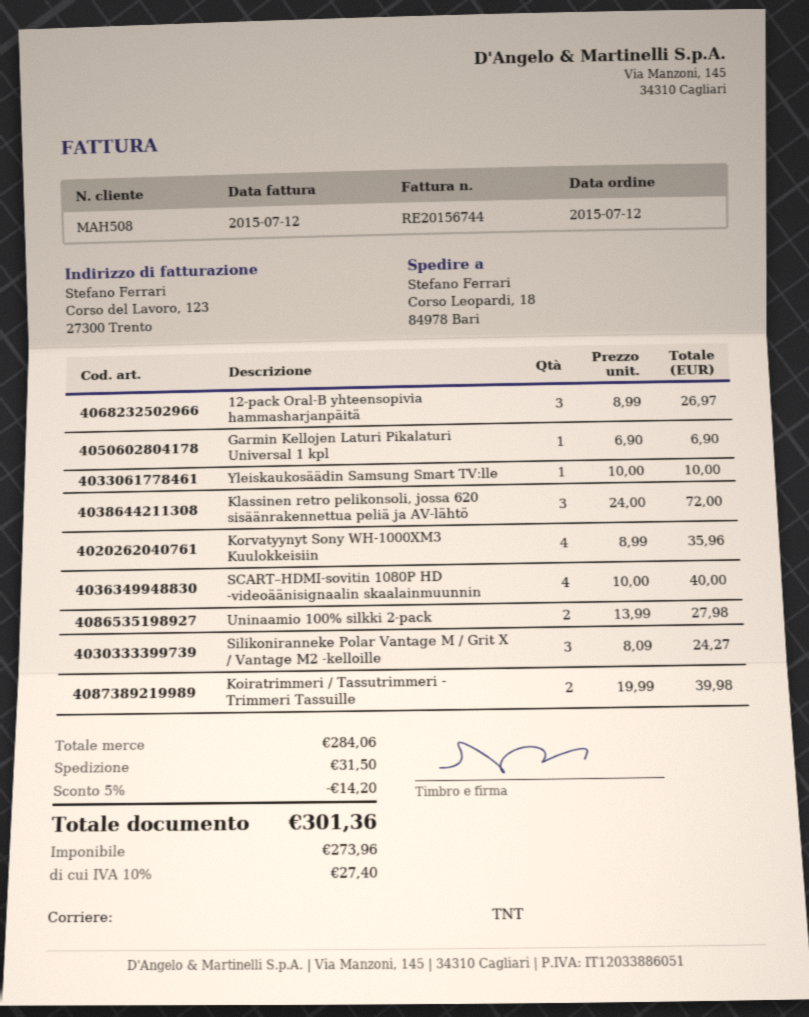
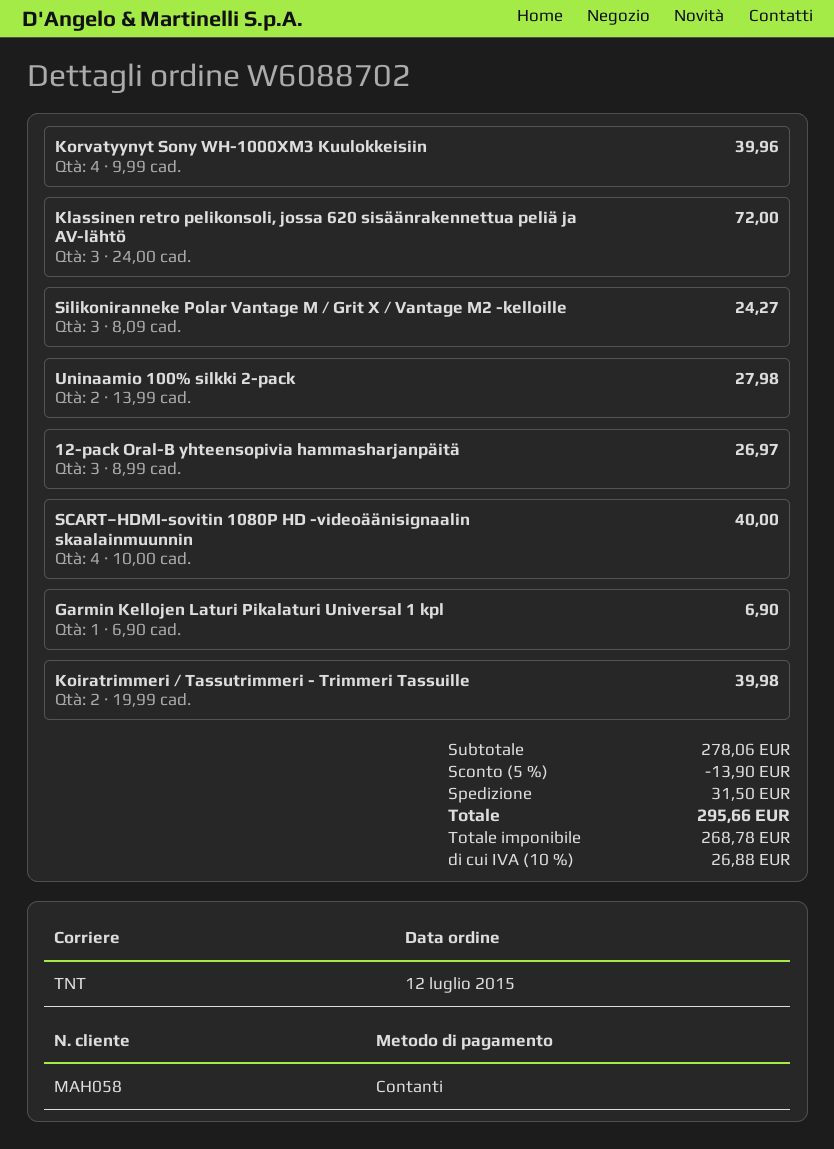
customer number: MAH508 -> MAH058
Yleiskaukosäädin Samsung Smart TV:lle: 1 x 10.00 = 10.00 -> none
Korvatyynyt Sony WH-1000XM3 Kuulokkeisiin: 4 x 8.99 = 35.96 -> 4 x 9.99 = 39.96
subtotal: 284.06 -> 278.06
discount: 5% = 14.20 -> 5% = 13.90
net: 273.96 -> 268.78
tax: 10% = 27.40 -> 10% = 26.88
total: 301.36 -> 295.66

